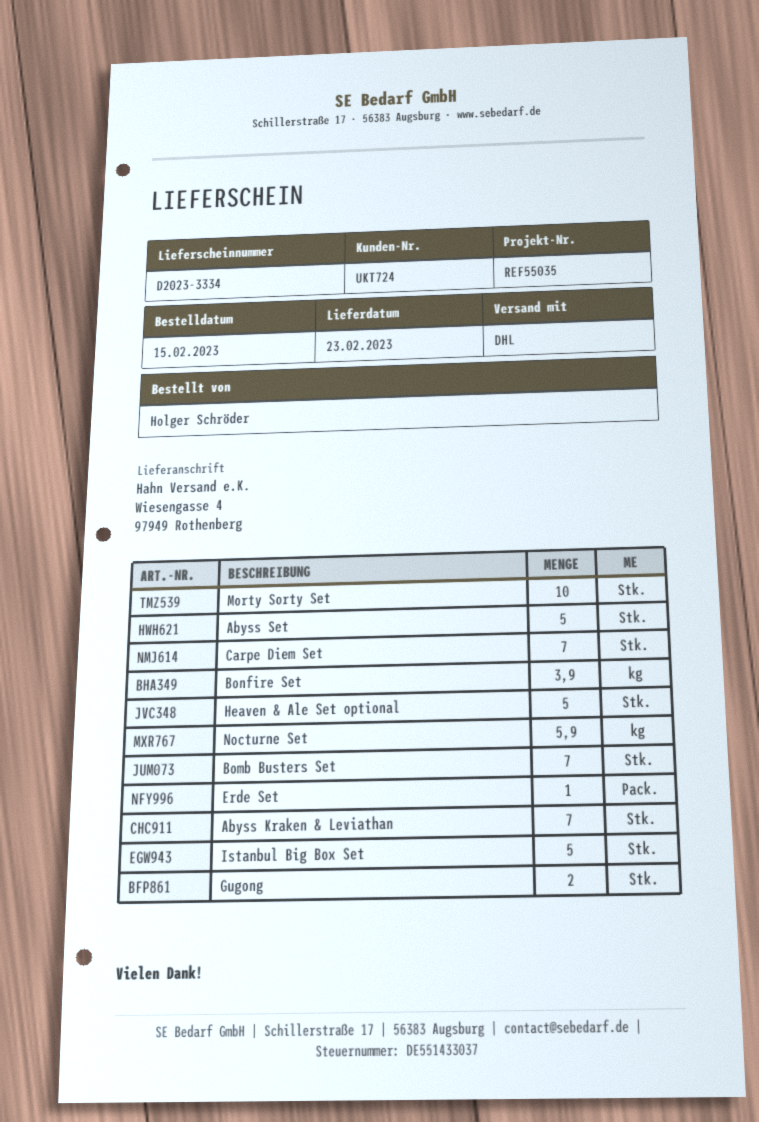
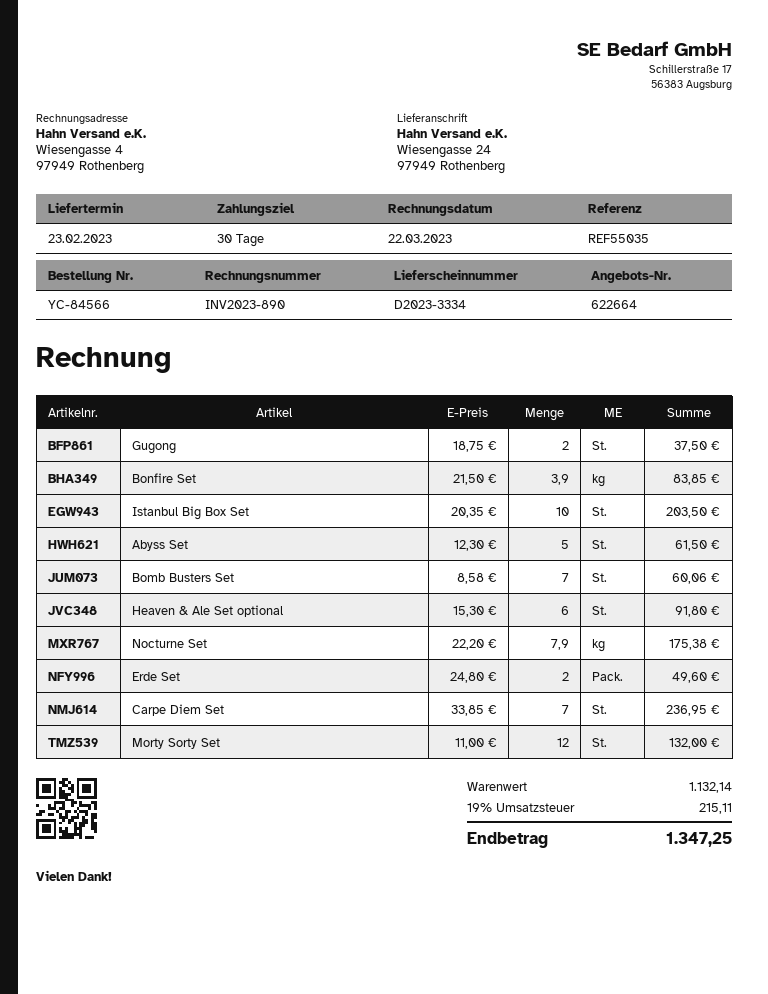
ship to: Wiesengasse 4, 97949 Rothenberg -> Wiesengasse 24, 97949 Rothenberg
Morty Sorty Set: 10 -> 12
Heaven & Ale Set optional: 5 -> 6
Nocturne Set: 5.9 -> 7.9
Erde Set: 1 -> 2
Abyss Kraken & Leviathan: 7 -> none
Istanbul Big Box Set: 5 -> 10

